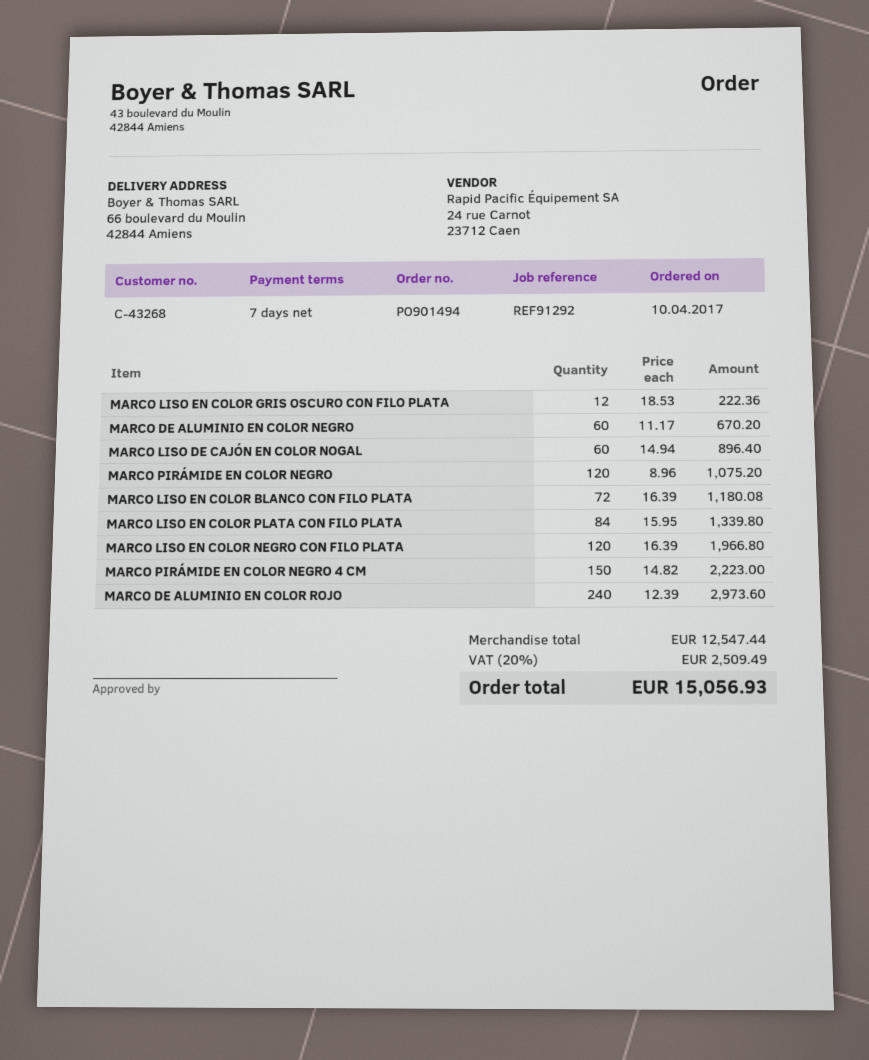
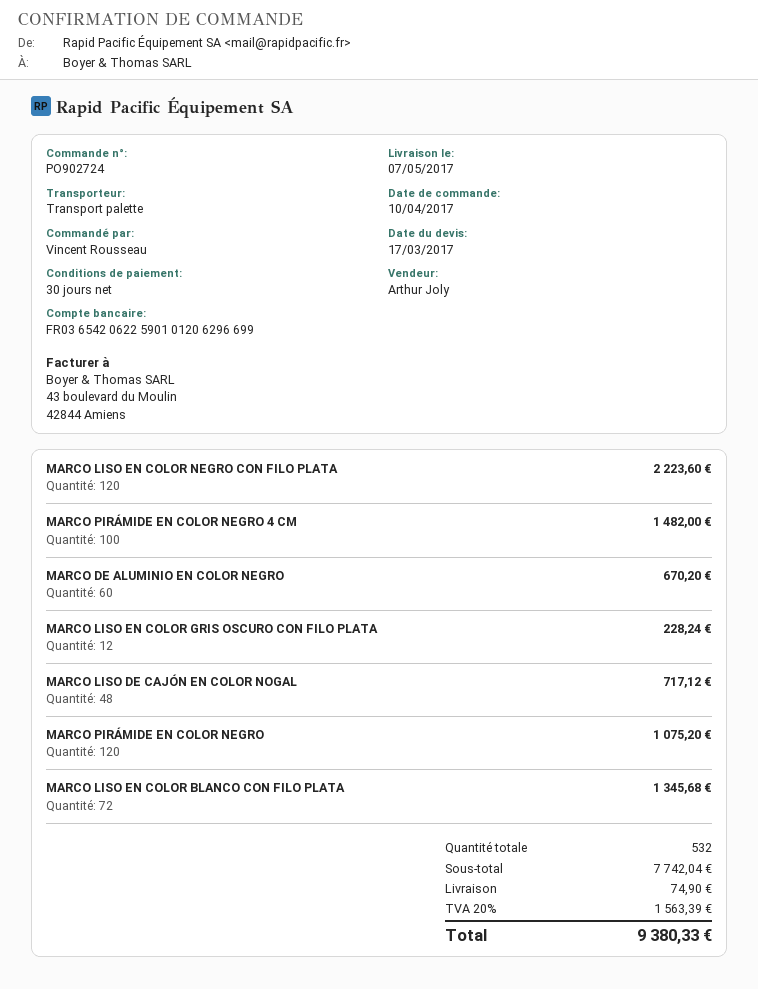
order number: PO901494 -> PO902724
payment terms: 7 days -> 30 days
MARCO LISO EN COLOR GRIS OSCURO CON FILO PLATA: 12 for 222.36 -> 12 for 228.24
MARCO LISO DE CAJÓN EN COLOR NOGAL: 60 for 896.40 -> 48 for 717.12
MARCO LISO EN COLOR BLANCO CON FILO PLATA: 72 for 1180.08 -> 72 for 1345.68
MARCO LISO EN COLOR PLATA CON FILO PLATA: 84 for 1339.80 -> none
MARCO LISO EN COLOR NEGRO CON FILO PLATA: 120 for 1966.80 -> 120 for 2223.60
MARCO PIRÁMIDE EN COLOR NEGRO 4 CM: 150 for 2223.00 -> 100 for 1482.00
MARCO DE ALUMINIO EN COLOR ROJO: 240 for 2973.60 -> none
subtotal: 12547.44 -> 7742.04
shipping: none -> 74.90
tax: 20% = 2509.49 -> 20% = 1563.39
total: 15056.93 -> 9380.33

